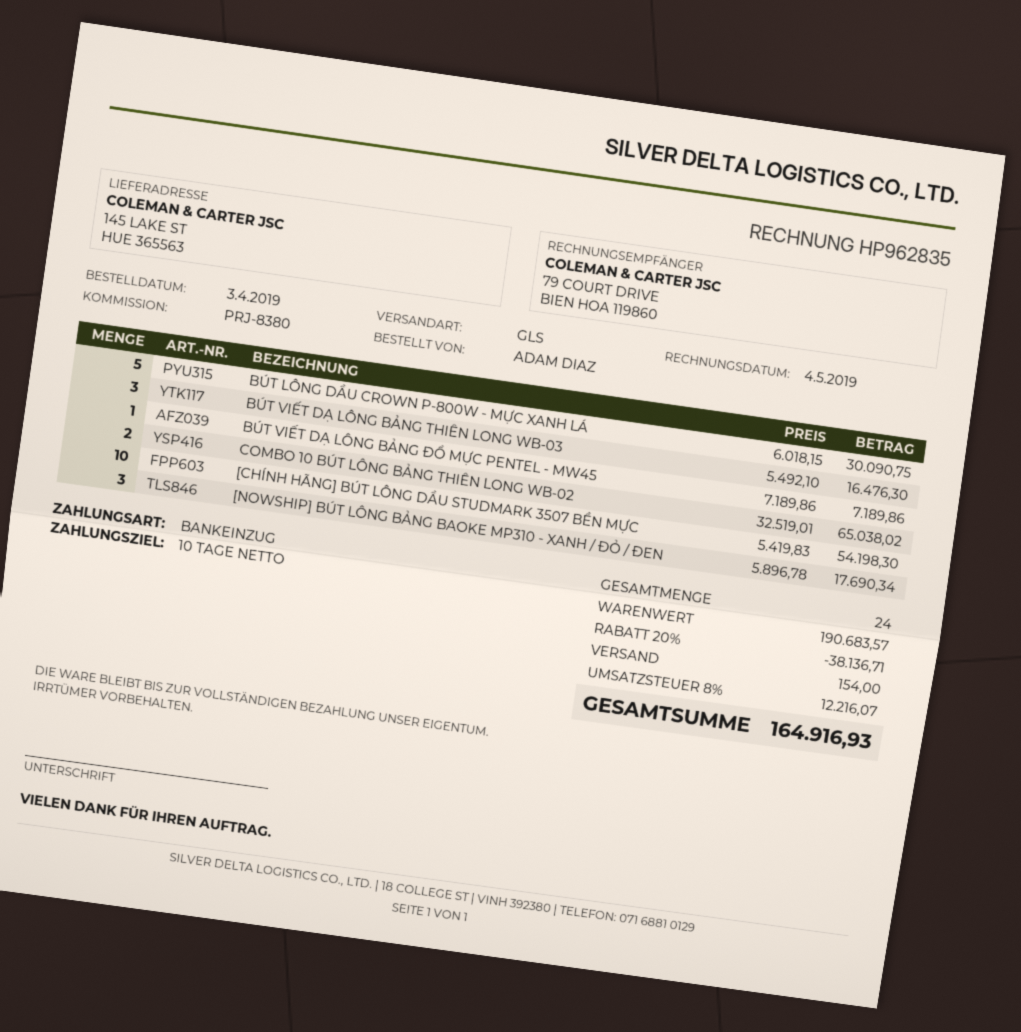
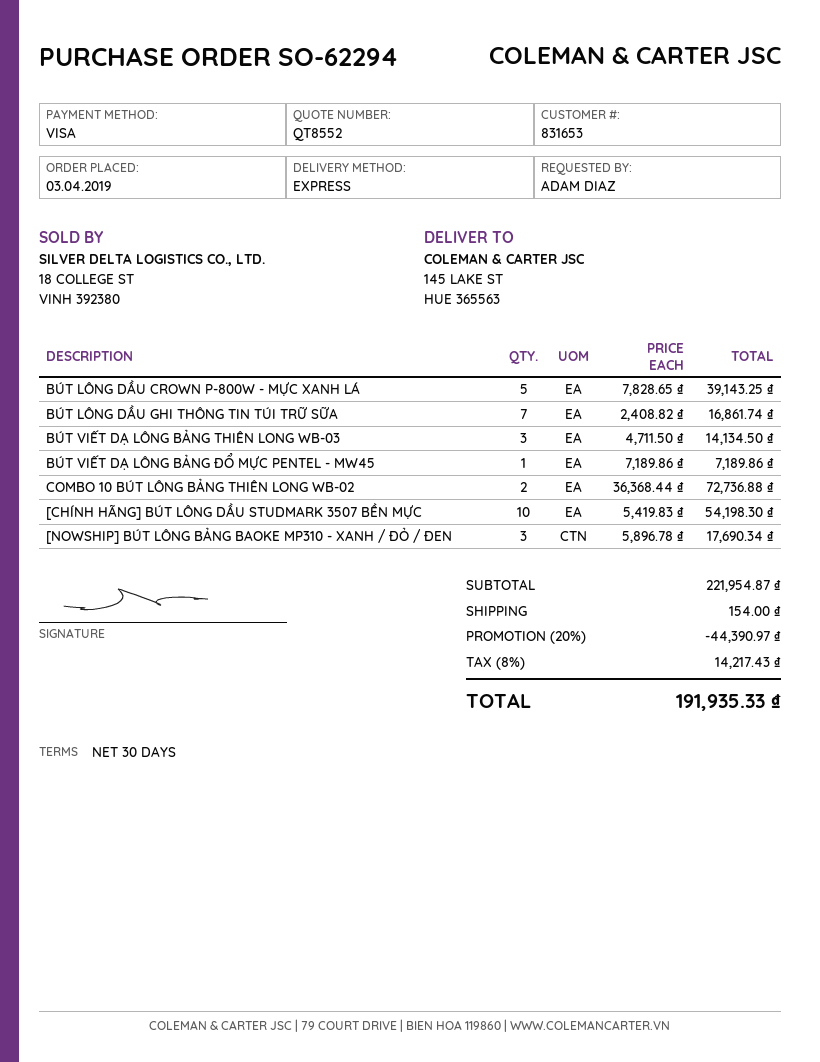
payment terms: 10 days -> 30 days
payment method: direct debit -> Visa
shipping method: GLS -> express
BÚT LÔNG DẦU CROWN P-800W - MỰC XANH LÁ: 5 x 6018.15 = 30090.75 -> 5 x 7828.65 = 39143.25
BÚT VIẾT DẠ LÔNG BẢNG THIÊN LONG WB-03: 3 x 5492.10 = 16476.30 -> 3 x 4711.50 = 14134.50
COMBO 10 BÚT LÔNG BẢNG THIÊN LONG WB-02: 2 x 32519.01 = 65038.02 -> 2 x 36368.44 = 72736.88
BÚT LÔNG DẦU GHI THÔNG TIN TÚI TRỮ SỮA: none -> 7 x 2408.82 = 16861.74
subtotal: 190683.57 -> 221954.87
discount: 20% = 38136.71 -> 20% = 44390.97
tax: 8% = 12216.07 -> 8% = 14217.43
total: 164916.93 -> 191935.33

